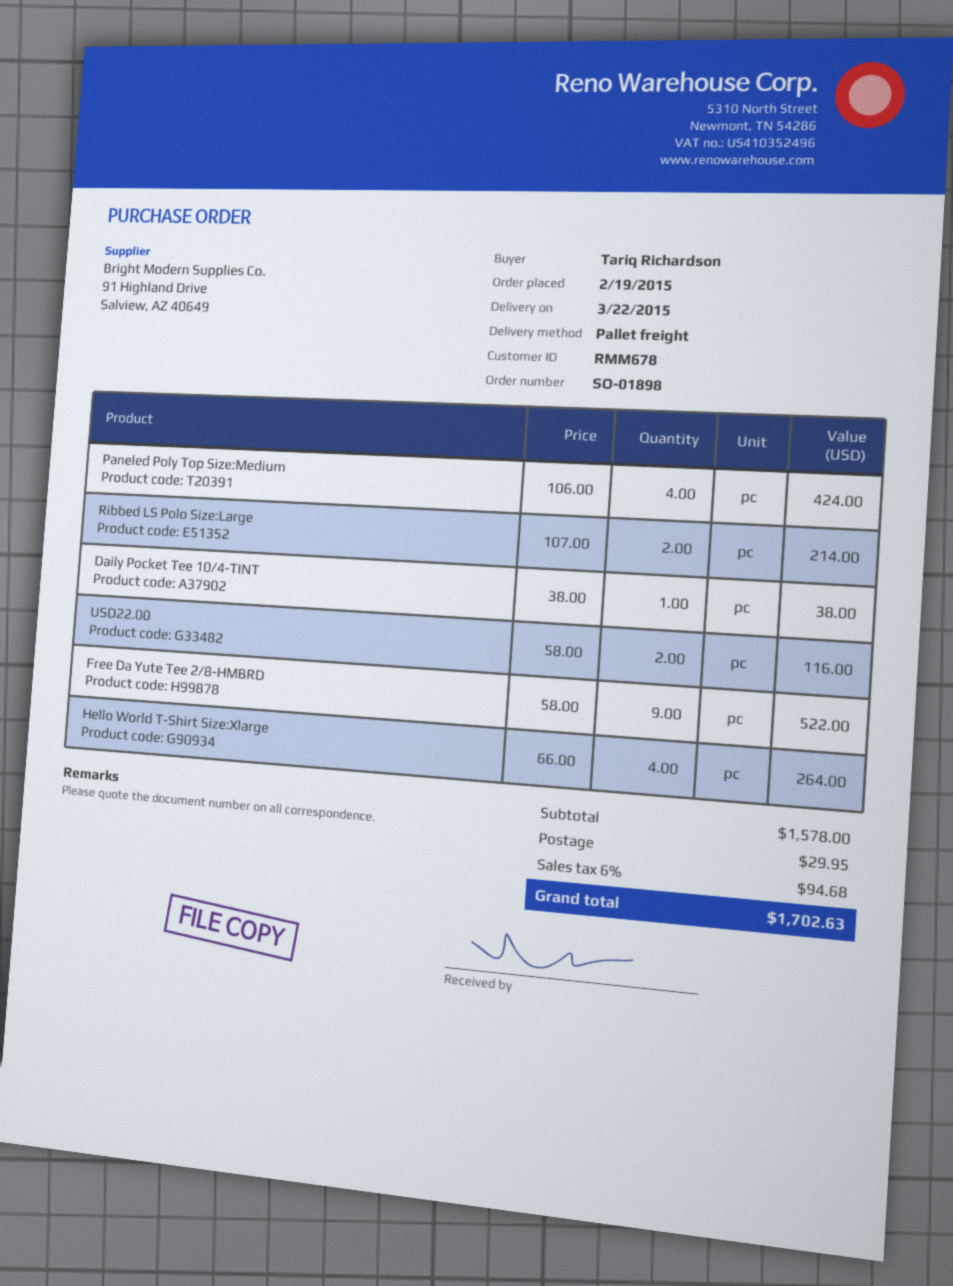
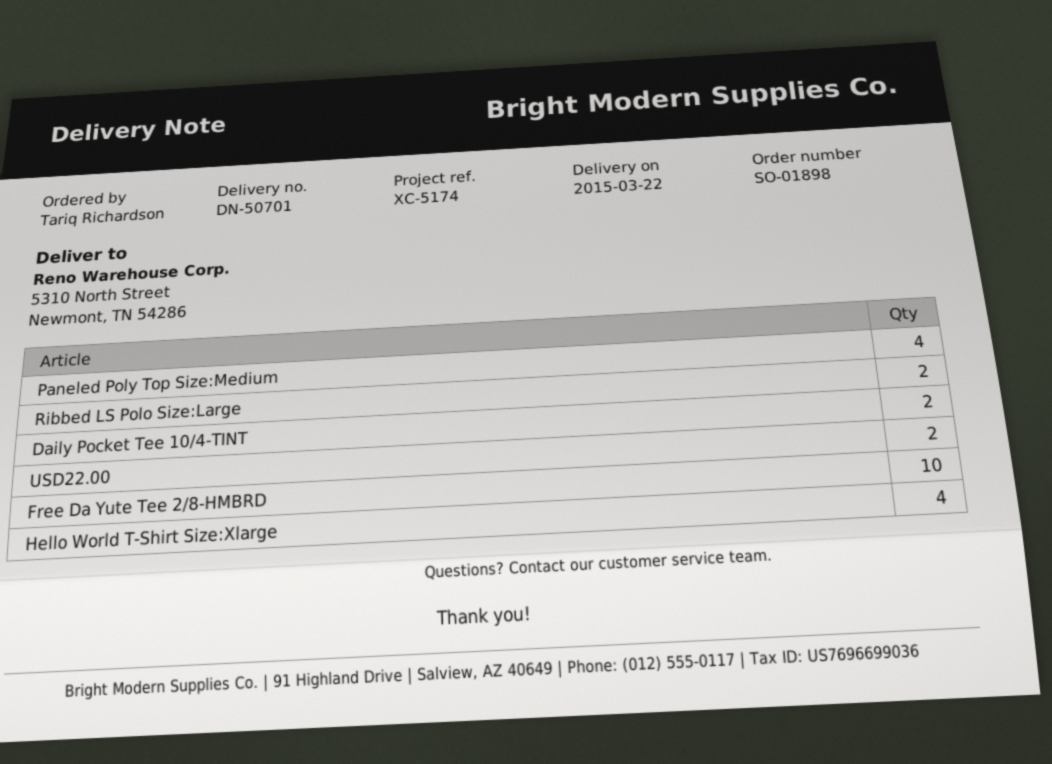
Daily Pocket Tee 10/4-TINT: 1 -> 2
Free Da Yute Tee 2/8-HMBRD: 9 -> 10

